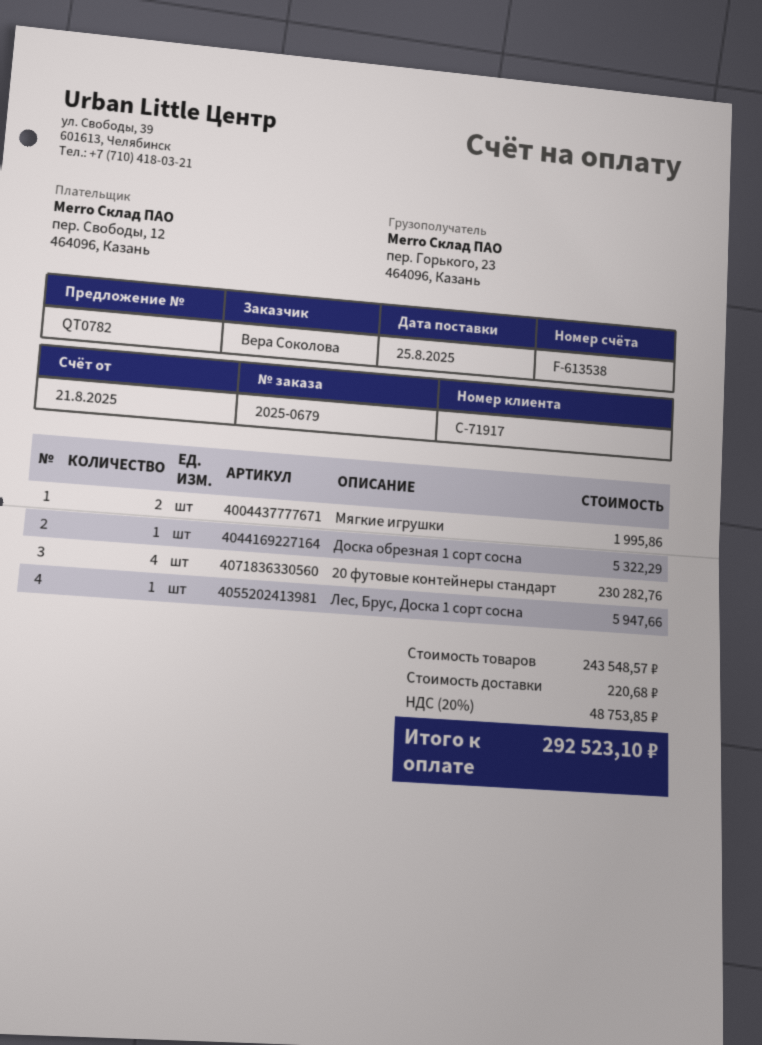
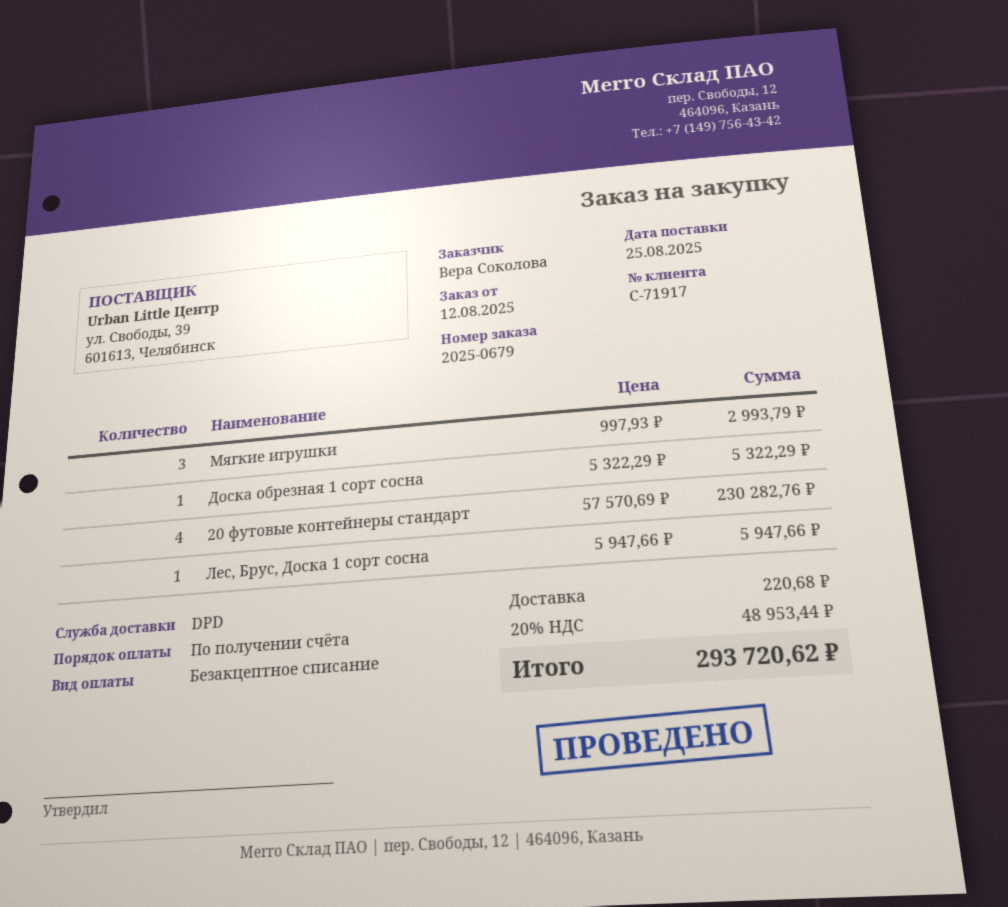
Мягкие игрушки: 2 for 1995.86 -> 3 for 2993.79
tax: 20% = 48753.85 -> 20% = 48953.44
total: 292523.10 -> 293720.62

